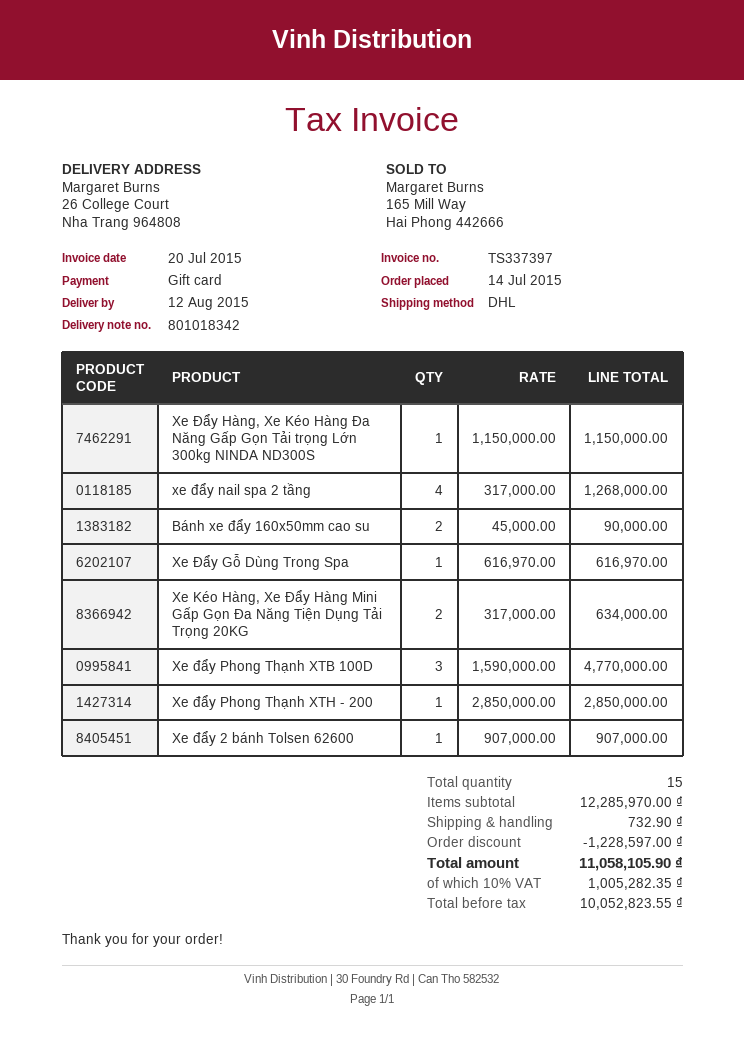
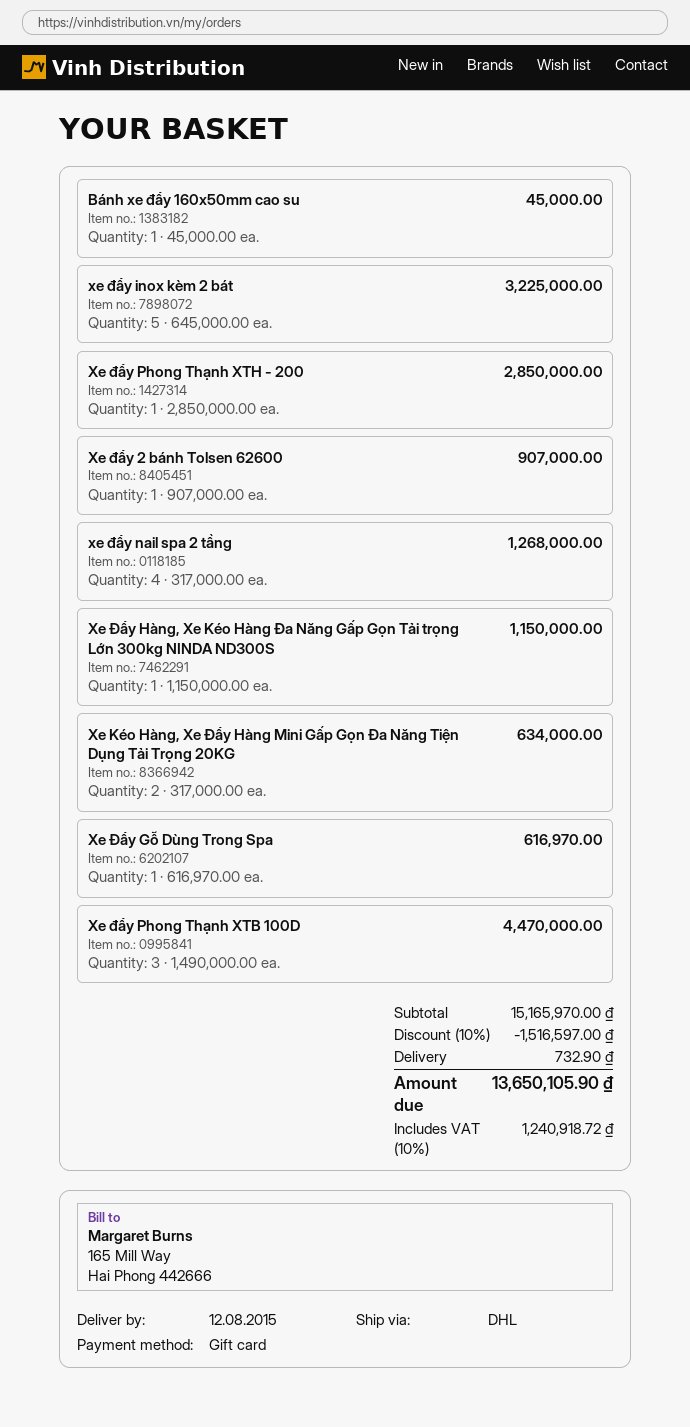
Bánh xe đẩy 160x50mm cao su: 2 x 45000.00 = 90000.00 -> 1 x 45000.00 = 45000.00
Xe đẩy Phong Thạnh XTB 100D: 3 x 1590000.00 = 4770000.00 -> 3 x 1490000.00 = 4470000.00
xe đẩy inox kèm 2 bát: none -> 5 x 645000.00 = 3225000.00
subtotal: 12285970.00 -> 15165970.00
discount: 1228597.00 -> 1516597.00
tax: 10% = 1005282.35 -> 10% = 1240918.72
total: 11058105.90 -> 13650105.90

